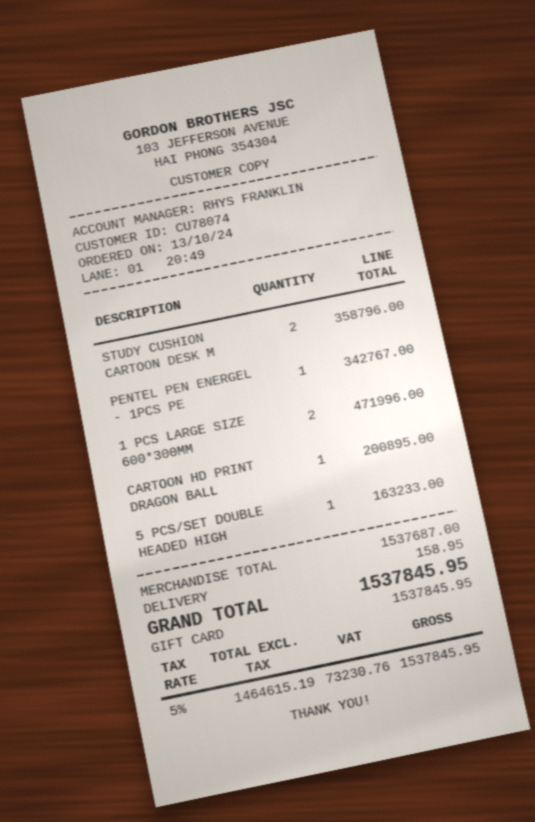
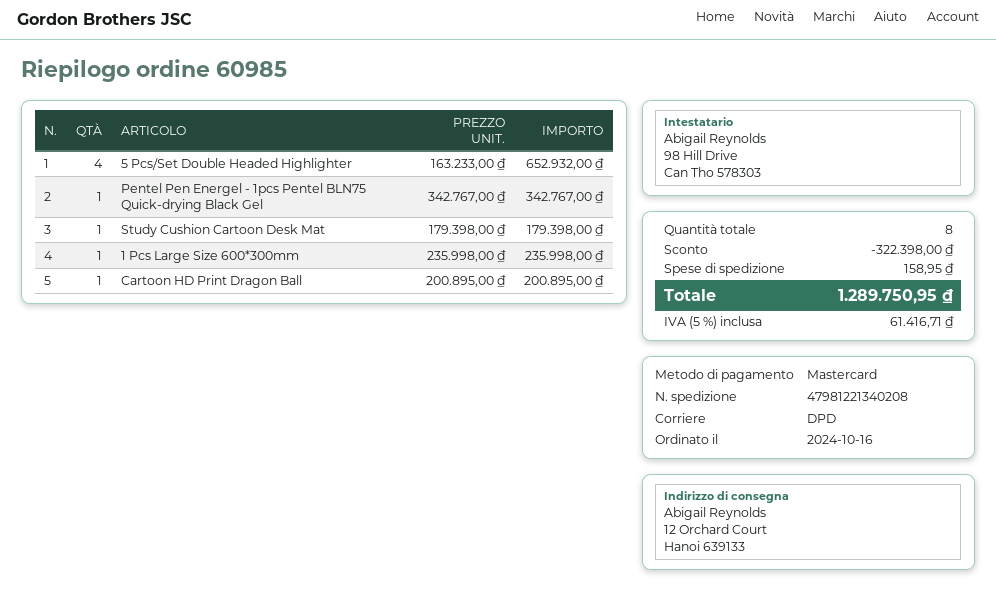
order date: 2024-10-13 -> 2024-10-16
payment method: gift card -> Mastercard
STUDY CUSHION CARTOON DESK M: 2 for 358796.00 -> 1 for 179398.00
1 PCS LARGE SIZE 600*300MM: 2 for 471996.00 -> 1 for 235998.00
5 PCS/SET DOUBLE HEADED HIGH: 1 for 163233.00 -> 4 for 652932.00
discount: none -> 322398.00
tax: 5% = 73230.76 -> 5% = 61416.71
total: 1537845.95 -> 1289750.95

